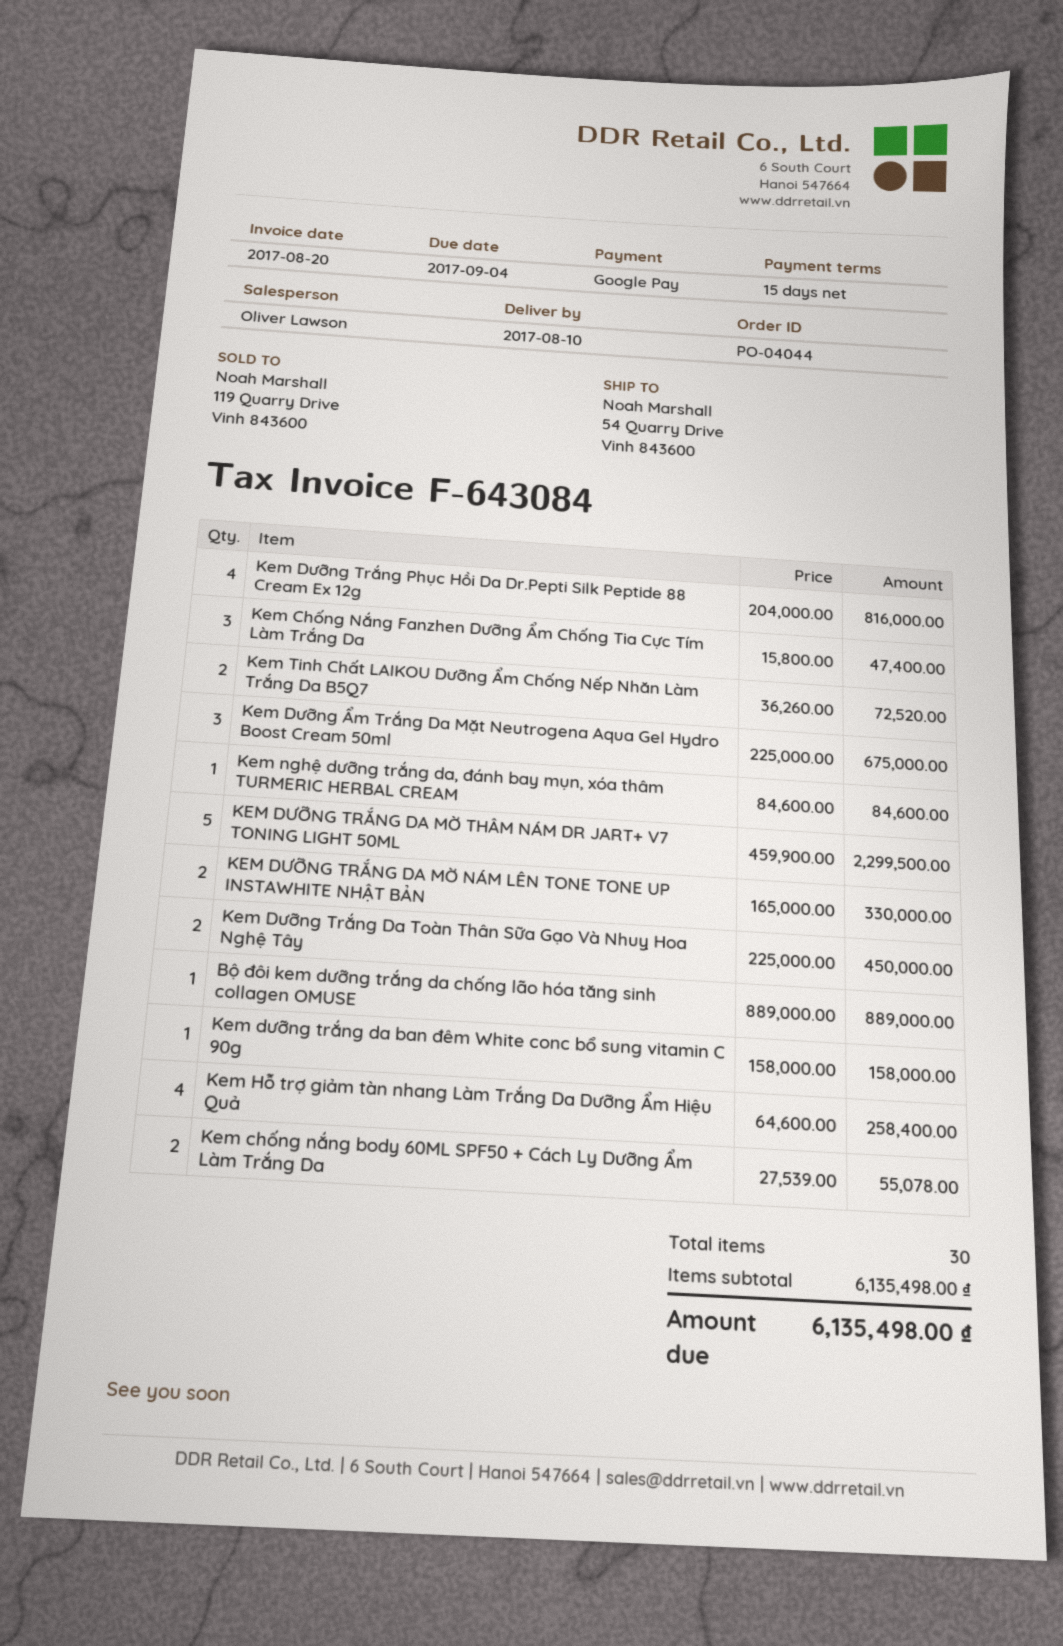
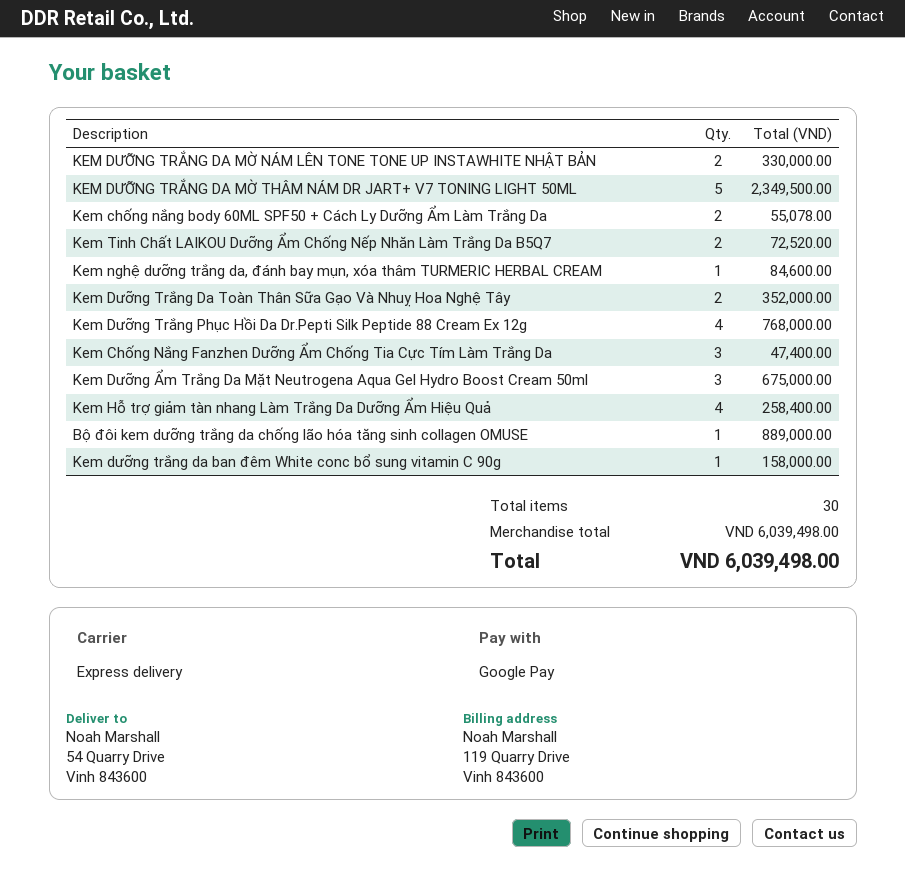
Kem Dưỡng Trắng Phục Hồi Da Dr.Pepti Silk Peptide 88 Cream Ex 12g: 4 for 816000.00 -> 4 for 768000.00
KEM DƯỠNG TRẮNG DA MỜ THÂM NÁM DR JART+ V7 TONING LIGHT 50ML: 5 for 2299500.00 -> 5 for 2349500.00
Kem Dưỡng Trắng Da Toàn Thân Sữa Gạo Và Nhuỵ Hoa Nghệ Tây: 2 for 450000.00 -> 2 for 352000.00
subtotal: 6135498.00 -> 6039498.00
total: 6135498.00 -> 6039498.00

